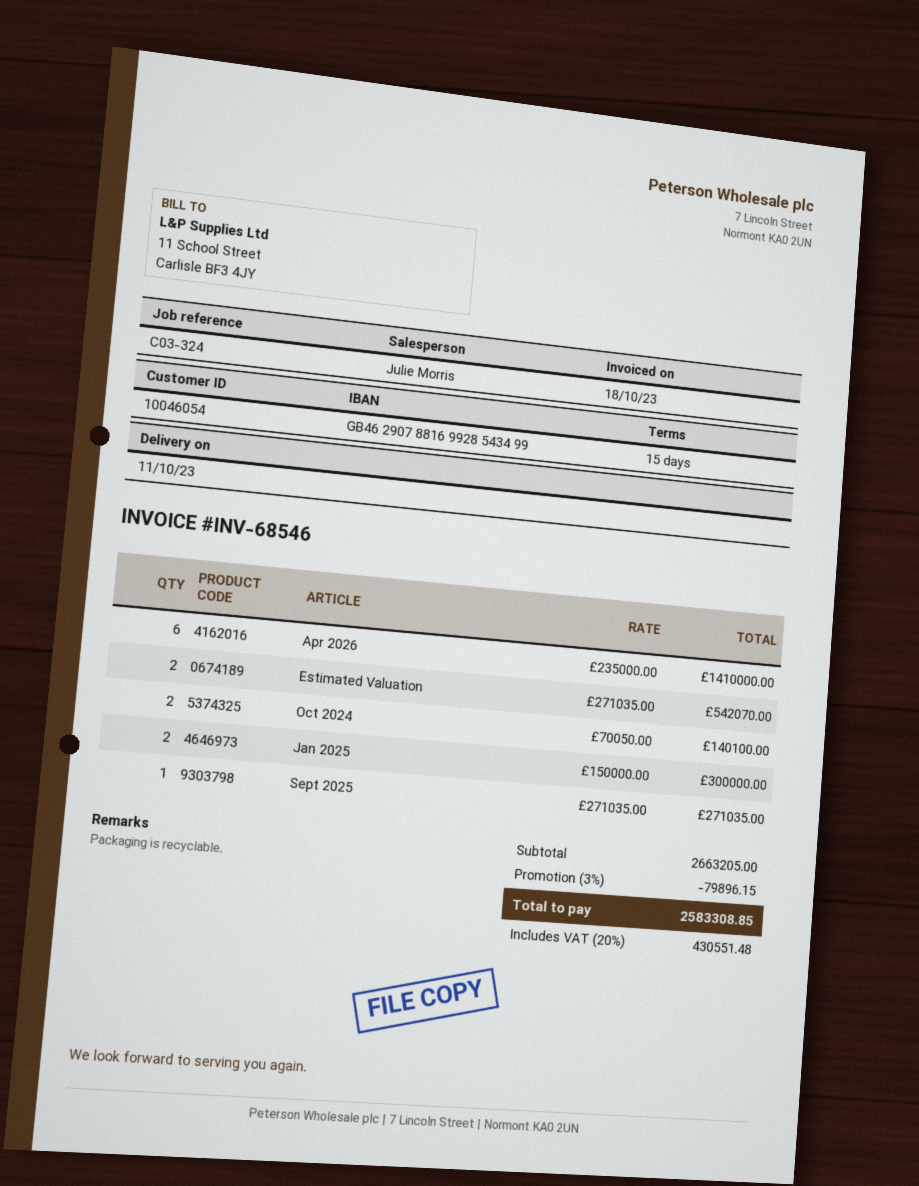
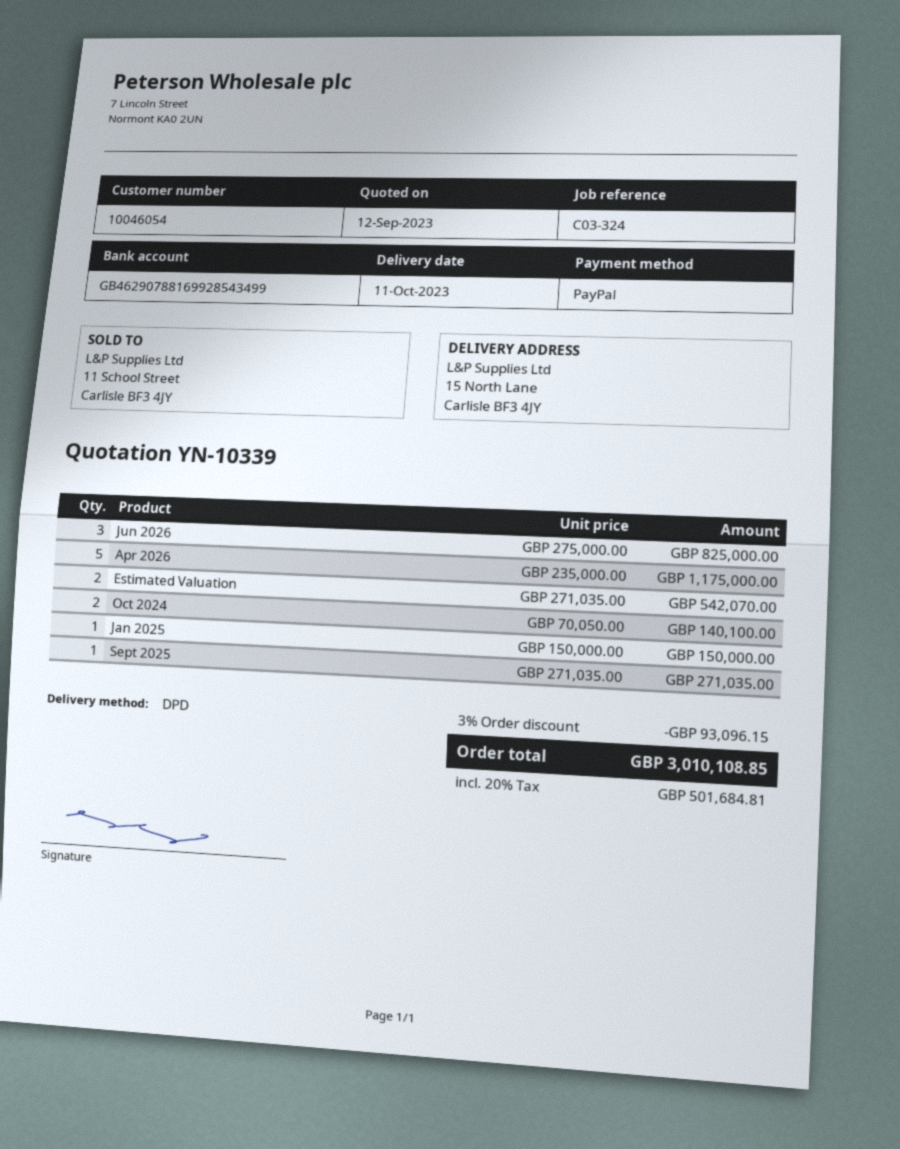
Apr 2026: 6 x 235000.00 = 1410000.00 -> 5 x 235000.00 = 1175000.00
Jan 2025: 2 x 150000.00 = 300000.00 -> 1 x 150000.00 = 150000.00
Jun 2026: none -> 3 x 275000.00 = 825000.00
discount: 3% = 79896.15 -> 3% = 93096.15
tax: 20% = 430551.48 -> 20% = 501684.81
total: 2583308.85 -> 3010108.85

